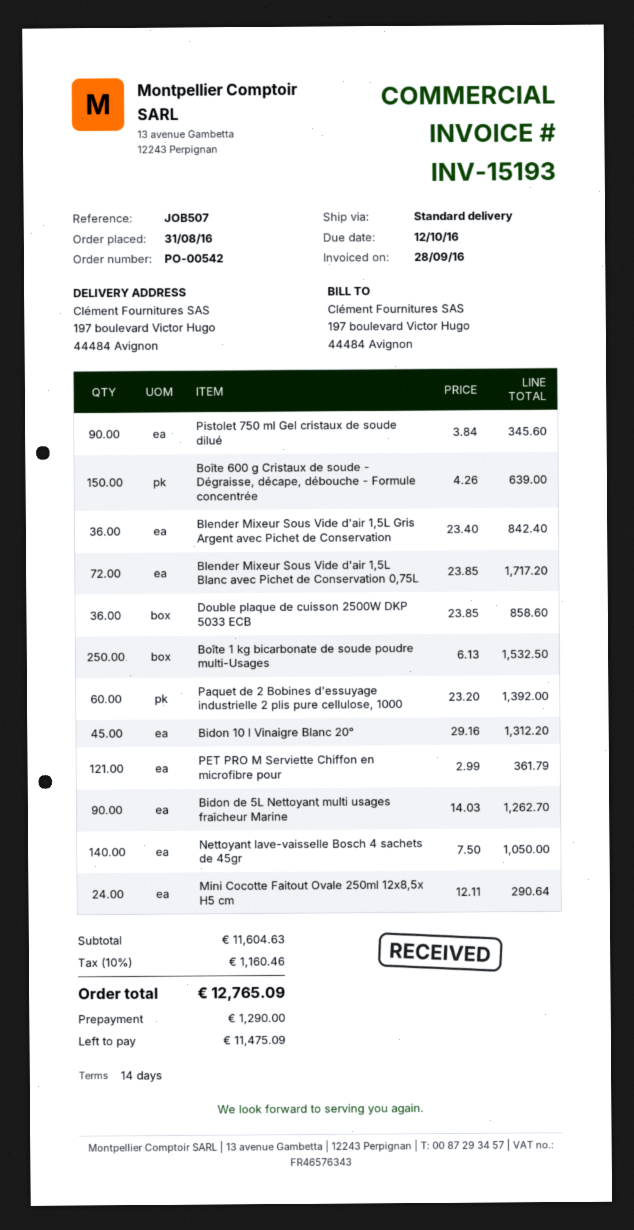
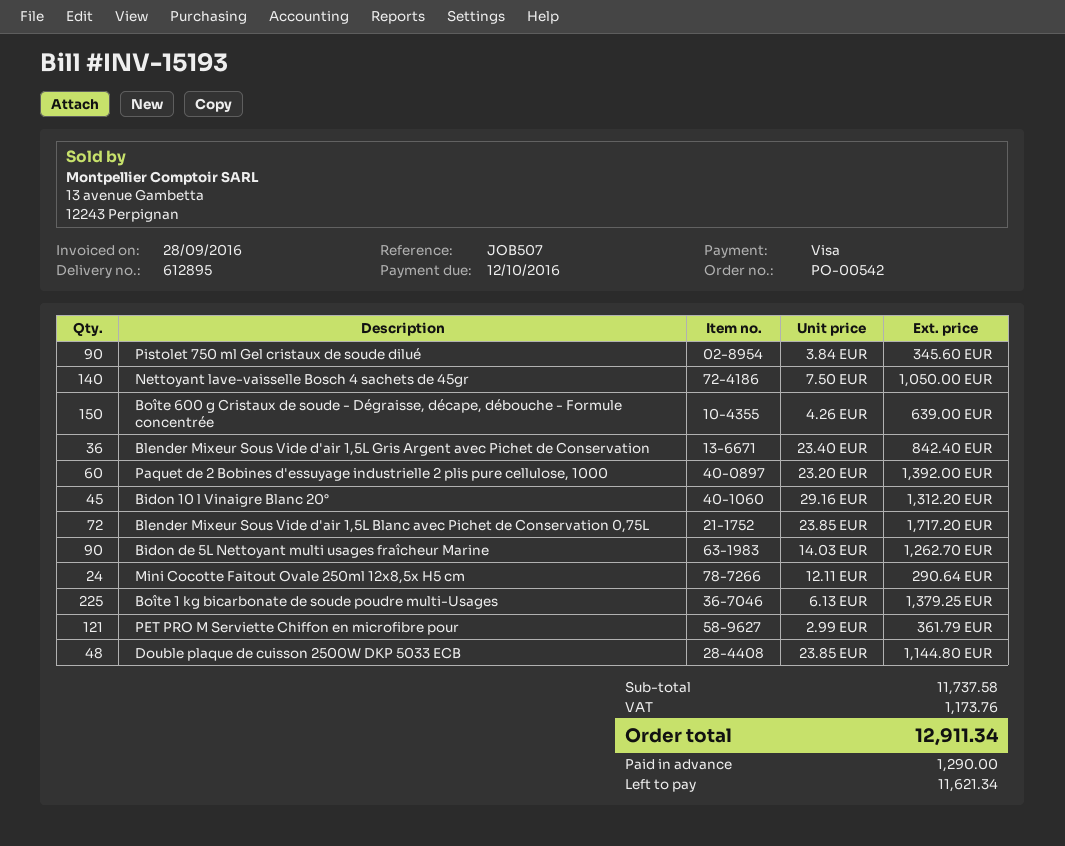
Double plaque de cuisson 2500W DKP 5033 ECB: 36 x 23.85 = 858.60 -> 48 x 23.85 = 1144.80
Boîte 1 kg bicarbonate de soude poudre multi-Usages: 250 x 6.13 = 1532.50 -> 225 x 6.13 = 1379.25
subtotal: 11604.63 -> 11737.58
tax: 1160.46 -> 1173.76
total: 12765.09 -> 12911.34
balance: 11475.09 -> 11621.34

